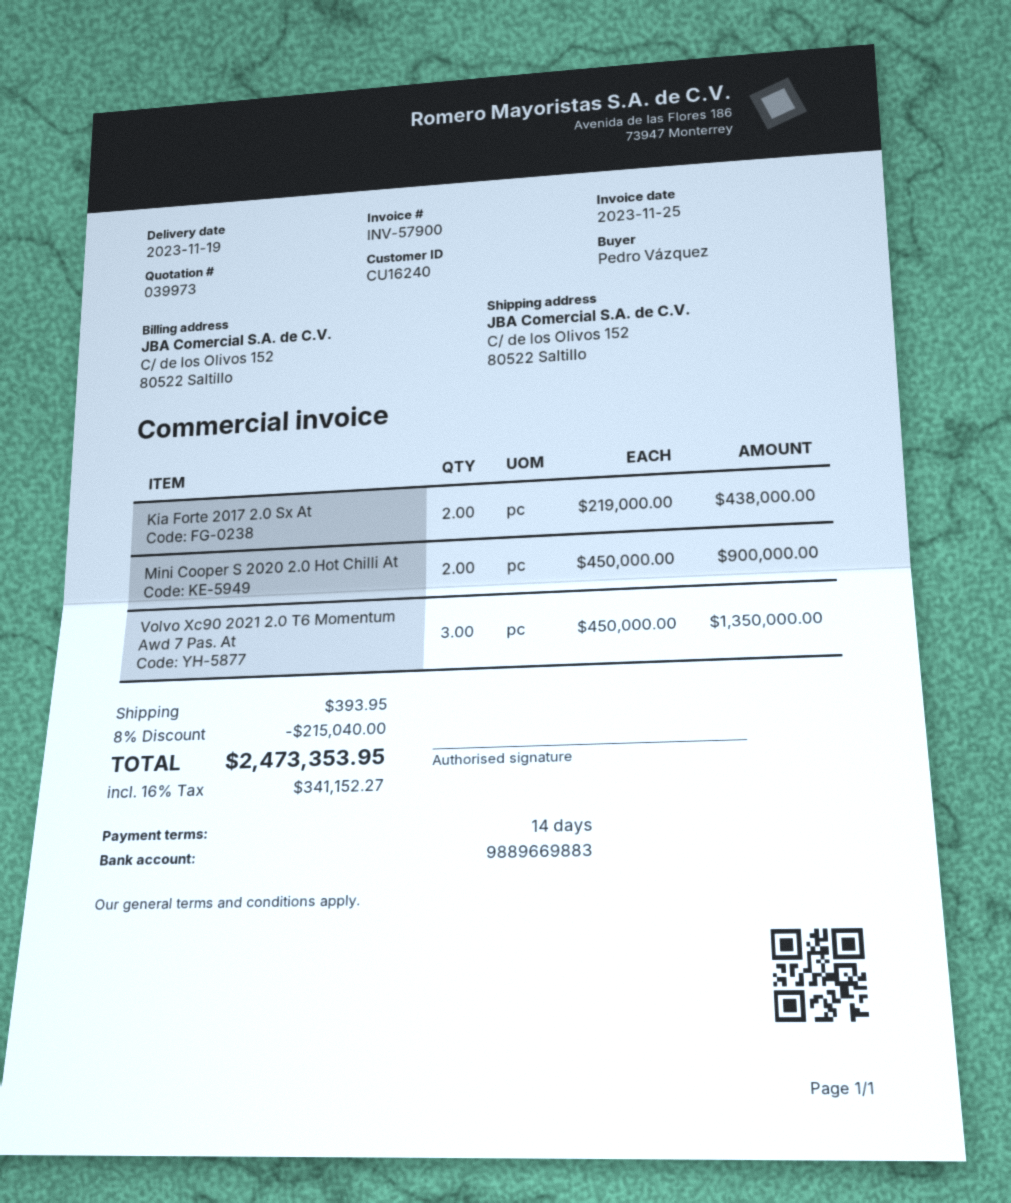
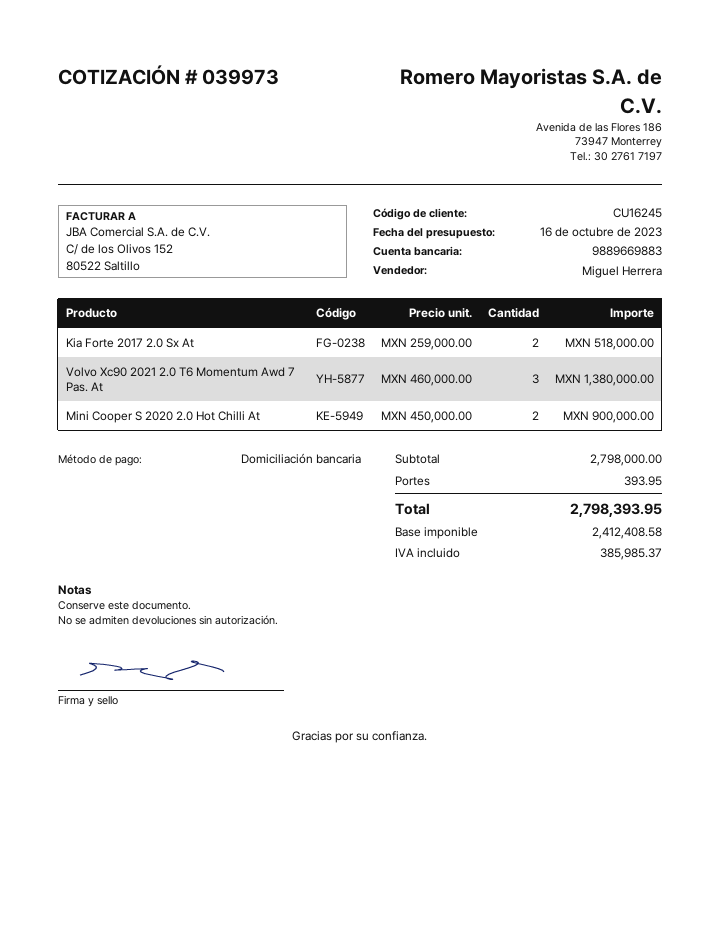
customer number: CU16240 -> CU16245
Kia Forte 2017 2.0 Sx At: 2 x 219000.00 = 438000.00 -> 2 x 259000.00 = 518000.00
Volvo Xc90 2021 2.0 T6 Momentum Awd 7 Pas. At: 3 x 450000.00 = 1350000.00 -> 3 x 460000.00 = 1380000.00
discount: 8% = 215040.00 -> none
tax: 341152.27 -> 385985.37
total: 2473353.95 -> 2798393.95

